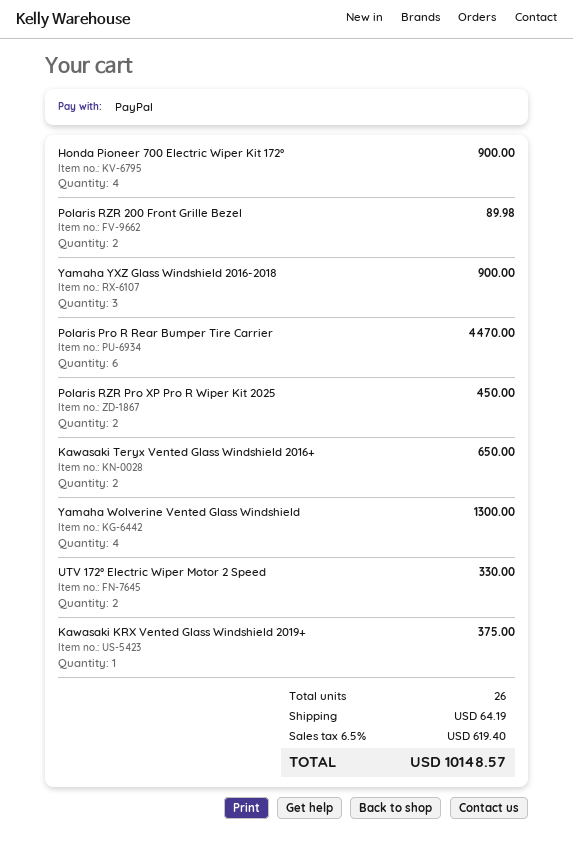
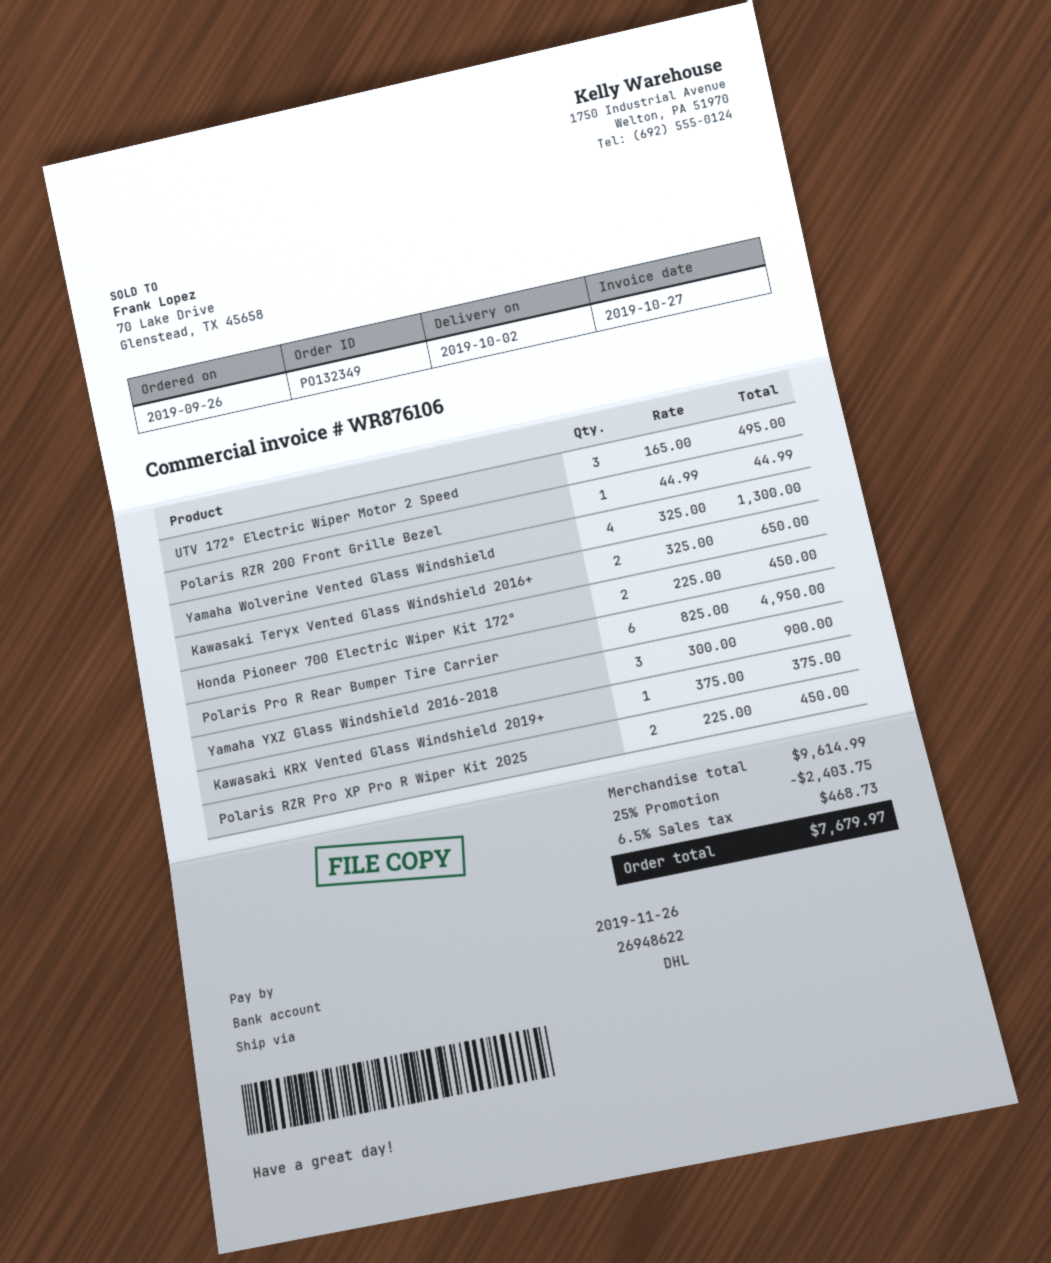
Honda Pioneer 700 Electric Wiper Kit 172°: 4 for 900.00 -> 2 for 450.00
Polaris RZR 200 Front Grille Bezel: 2 for 89.98 -> 1 for 44.99
Polaris Pro R Rear Bumper Tire Carrier: 6 for 4470.00 -> 6 for 4950.00
UTV 172° Electric Wiper Motor 2 Speed: 2 for 330.00 -> 3 for 495.00
discount: none -> 25% = 2403.75
shipping: 64.19 -> none
tax: 6.5% = 619.40 -> 6.5% = 468.73
total: 10148.57 -> 7679.97

